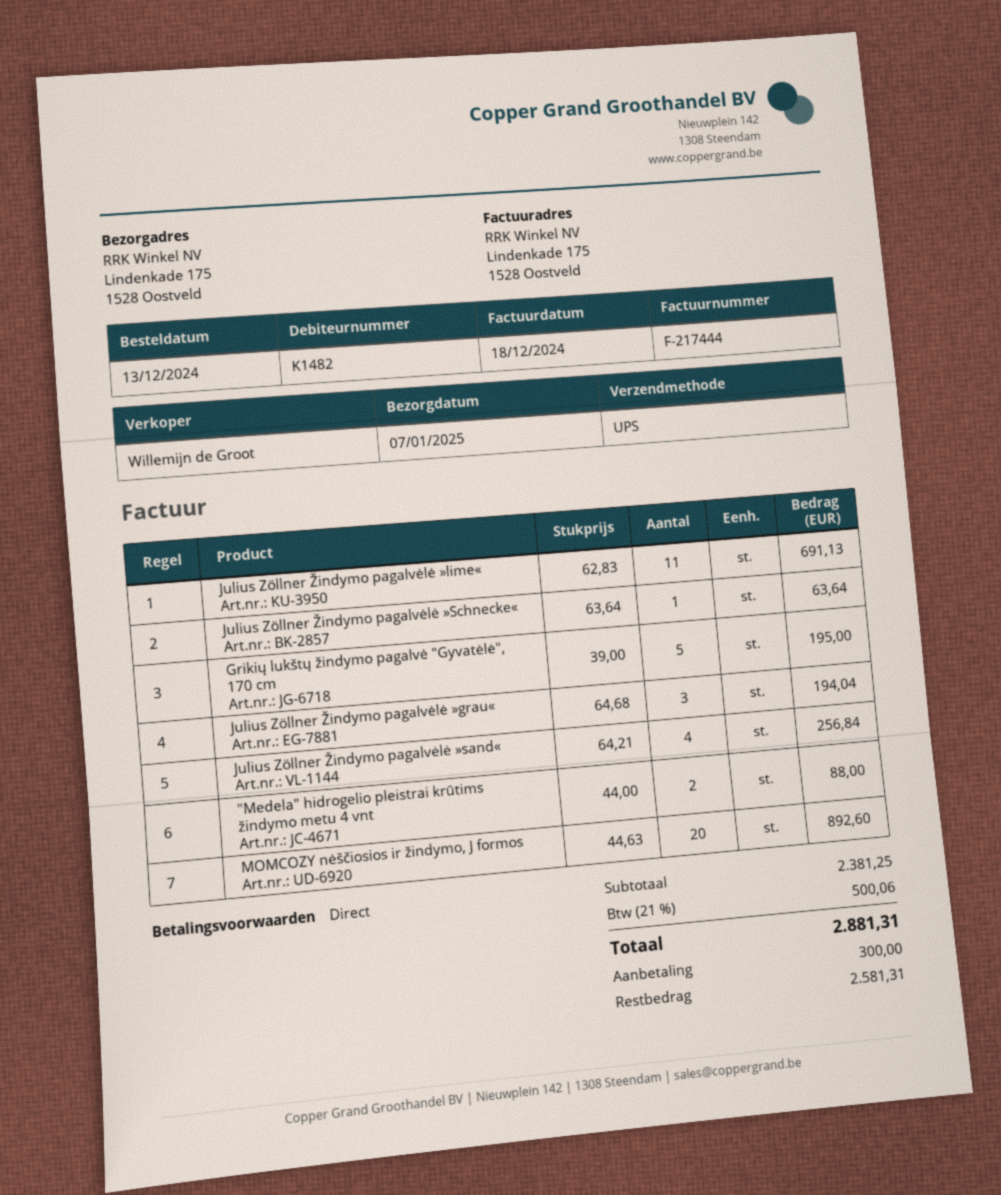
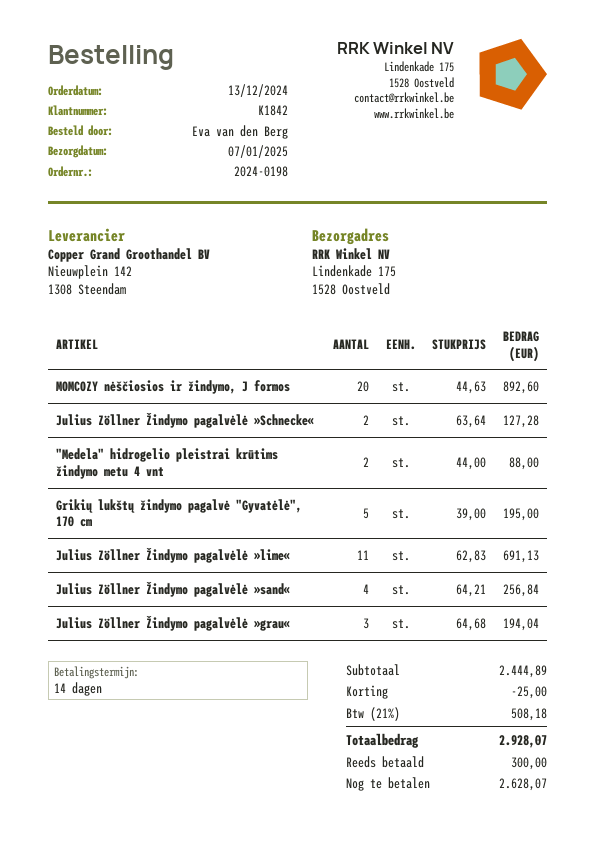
payment terms: on receipt -> 14 days
customer number: K1482 -> K1842
Julius Zöllner Žindymo pagalvėlė »Schnecke«: 1 x 63.64 = 63.64 -> 2 x 63.64 = 127.28
subtotal: 2381.25 -> 2444.89
discount: none -> 25.00
tax: 21% = 500.06 -> 21% = 508.18
total: 2881.31 -> 2928.07
balance: 2581.31 -> 2628.07

